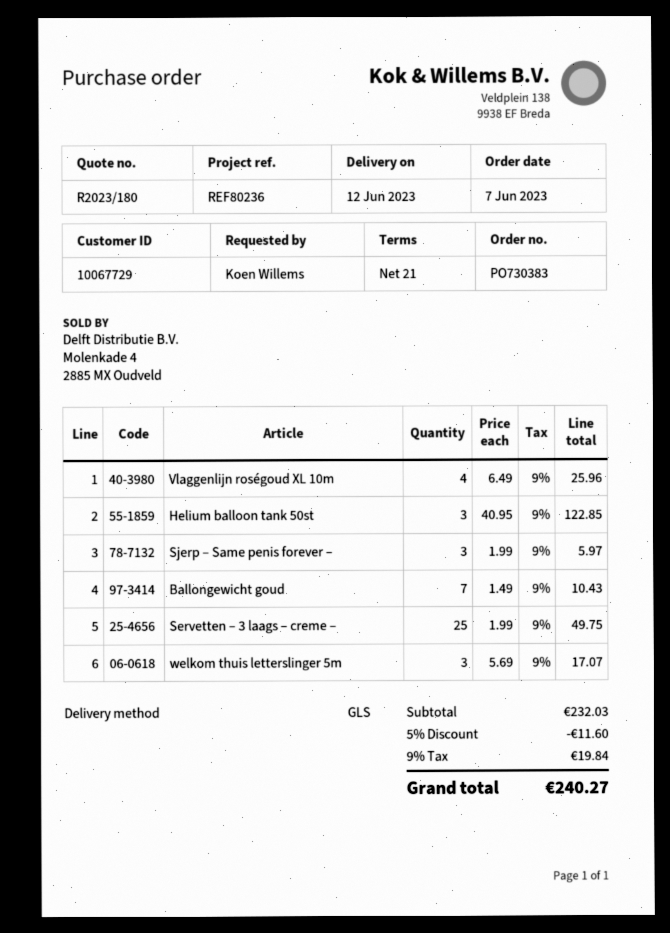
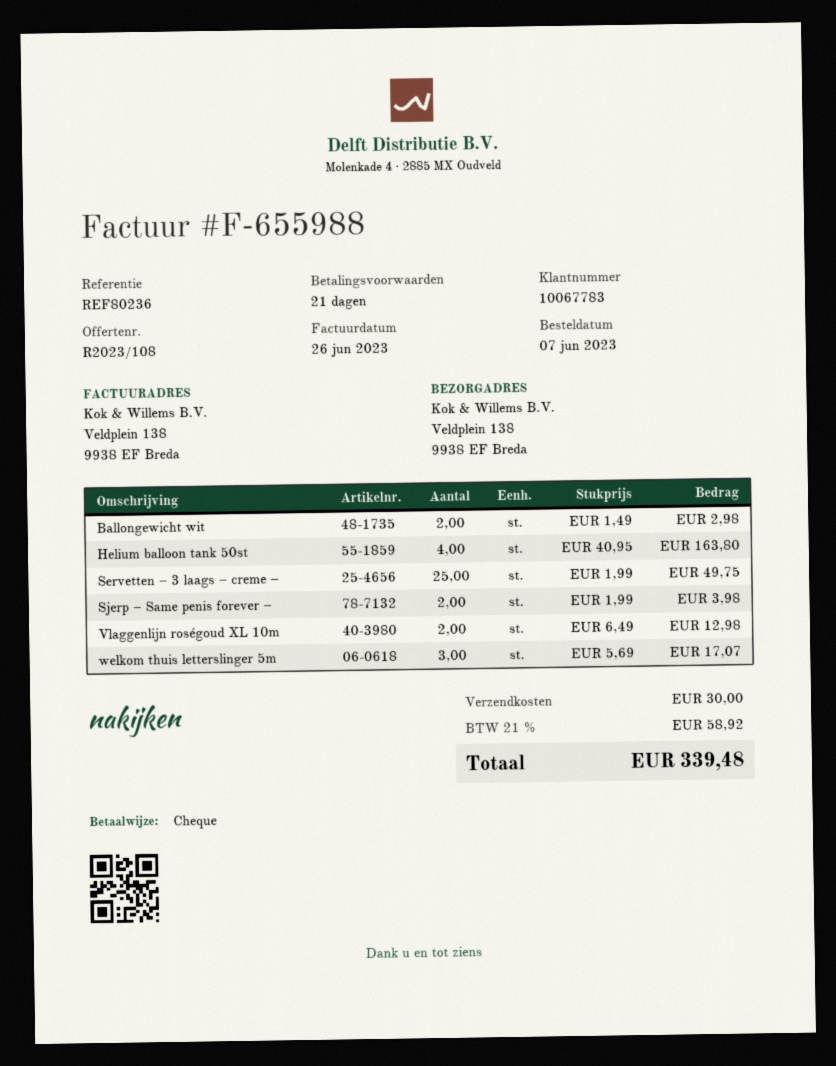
quote number: R2023/180 -> R2023/108
customer number: 10067729 -> 10067783
Vlaggenlijn roségoud XL 10m: 4 x 6.49 = 25.96 -> 2 x 6.49 = 12.98
Helium balloon tank 50st: 3 x 40.95 = 122.85 -> 4 x 40.95 = 163.80
Sjerp – Same penis forever –: 3 x 1.99 = 5.97 -> 2 x 1.99 = 3.98
Ballongewicht goud: 7 x 1.49 = 10.43 -> none
Ballongewicht wit: none -> 2 x 1.49 = 2.98
discount: 5% = 11.60 -> none
shipping: none -> 30.00
tax: 9% = 19.84 -> 21% = 58.92
total: 240.27 -> 339.48

